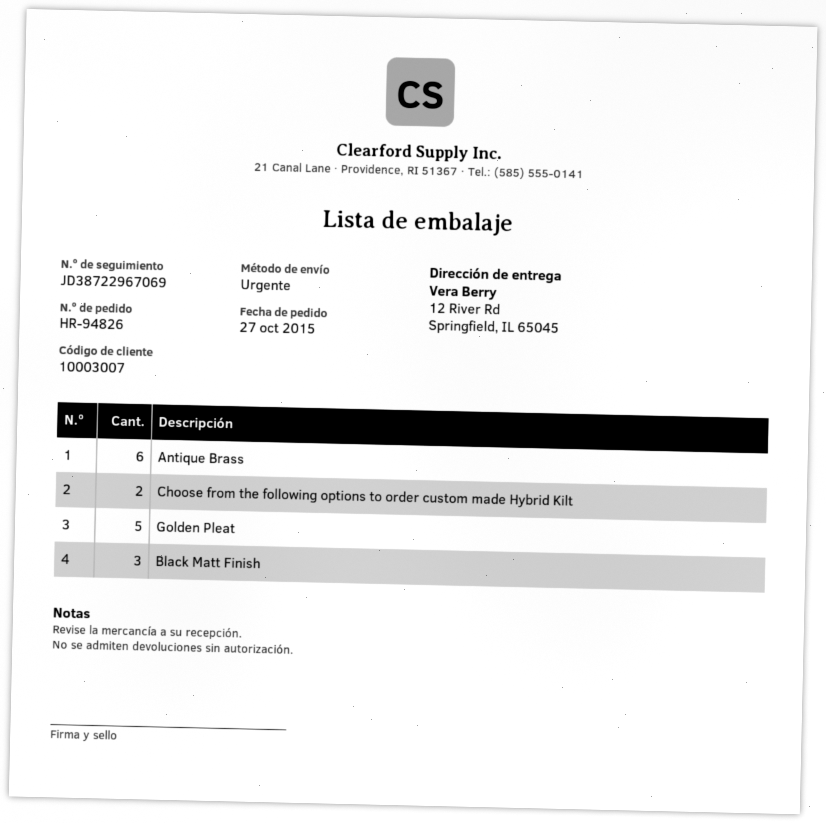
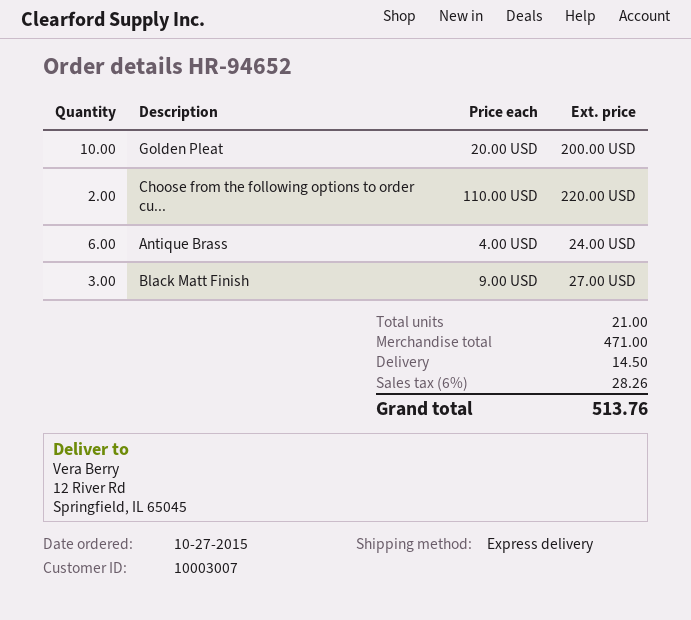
order number: HR-94826 -> HR-94652
Golden Pleat: 5 -> 10

